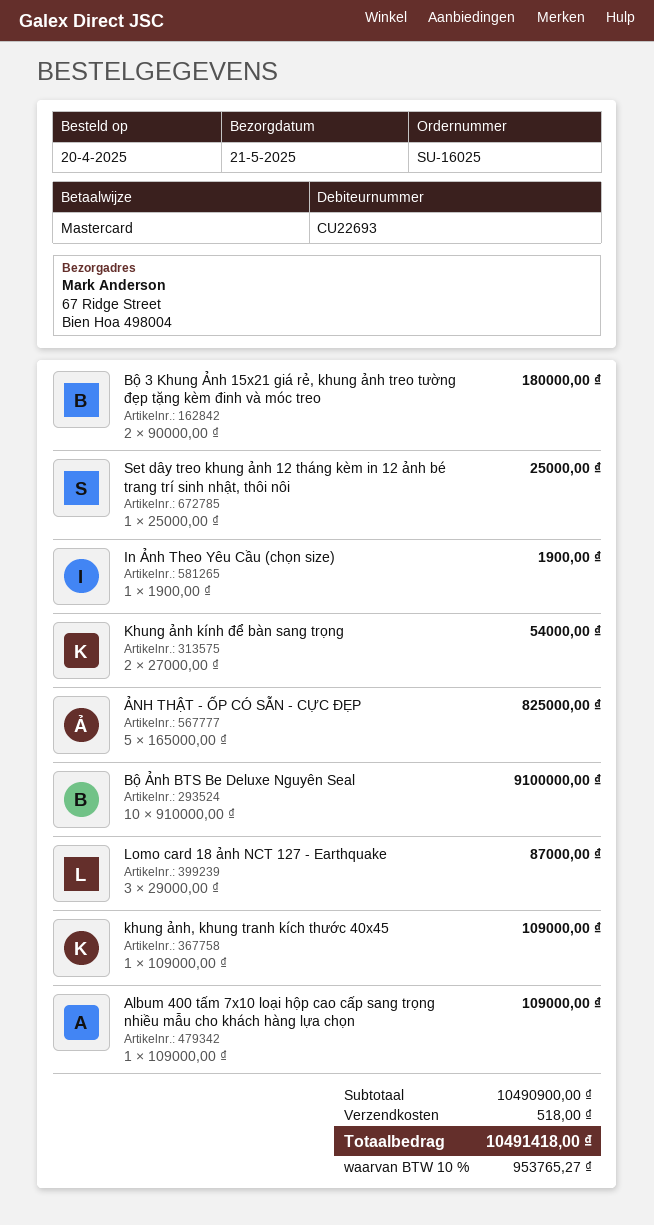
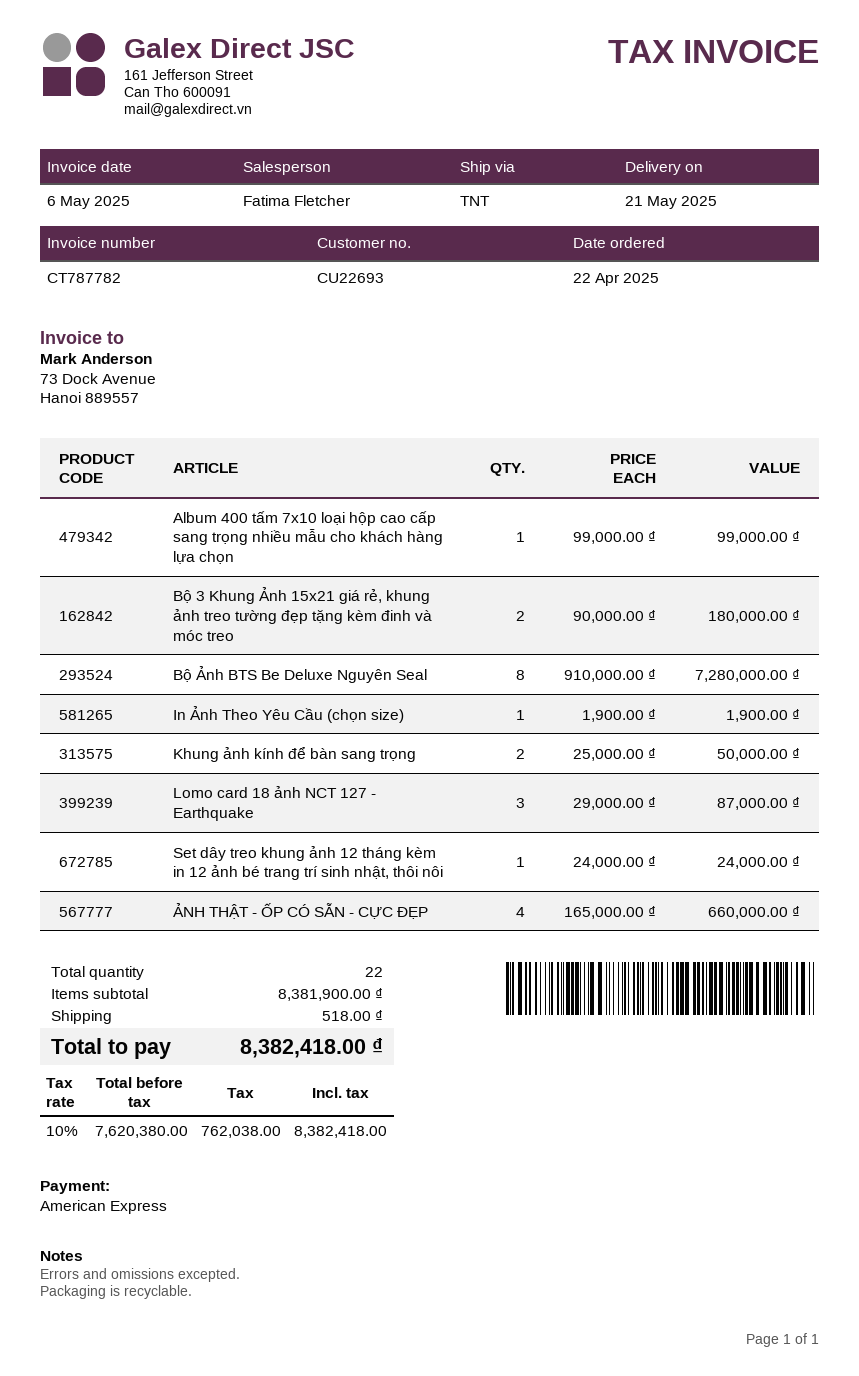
order date: 2025-04-20 -> 2025-04-22
payment method: Mastercard -> American Express
Set dây treo khung ảnh 12 tháng kèm in 12 ảnh bé trang trí sinh nhật, thôi nôi: 1 x 25000.00 = 25000.00 -> 1 x 24000.00 = 24000.00
Khung ảnh kính để bàn sang trọng: 2 x 27000.00 = 54000.00 -> 2 x 25000.00 = 50000.00
ẢNH THẬT - ỐP CÓ SẴN - CỰC ĐẸP: 5 x 165000.00 = 825000.00 -> 4 x 165000.00 = 660000.00
Bộ Ảnh BTS Be Deluxe Nguyên Seal: 10 x 910000.00 = 9100000.00 -> 8 x 910000.00 = 7280000.00
khung ảnh, khung tranh kích thước 40x45: 1 x 109000.00 = 109000.00 -> none
Album 400 tấm 7x10 loại hộp cao cấp sang trọng nhiều mẫu cho khách hàng lựa chọn: 1 x 109000.00 = 109000.00 -> 1 x 99000.00 = 99000.00
subtotal: 10490900.00 -> 8381900.00
tax: 10% = 953765.27 -> 10% = 762038.00
total: 10491418.00 -> 8382418.00

